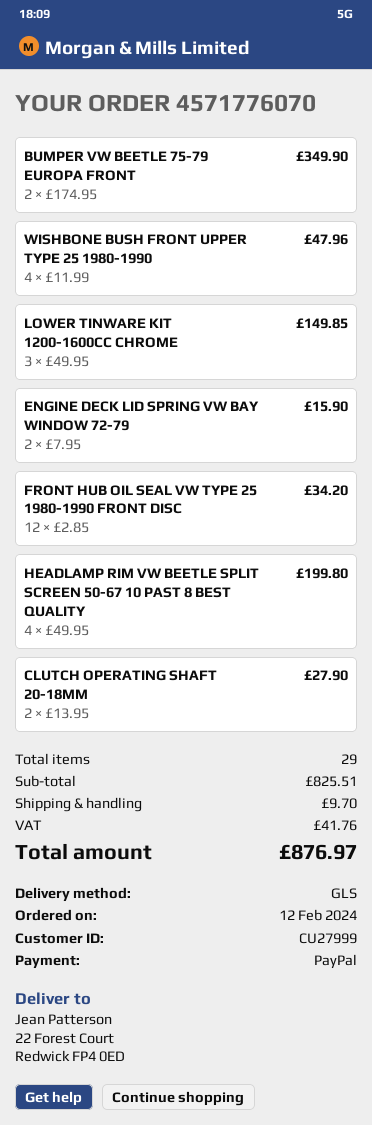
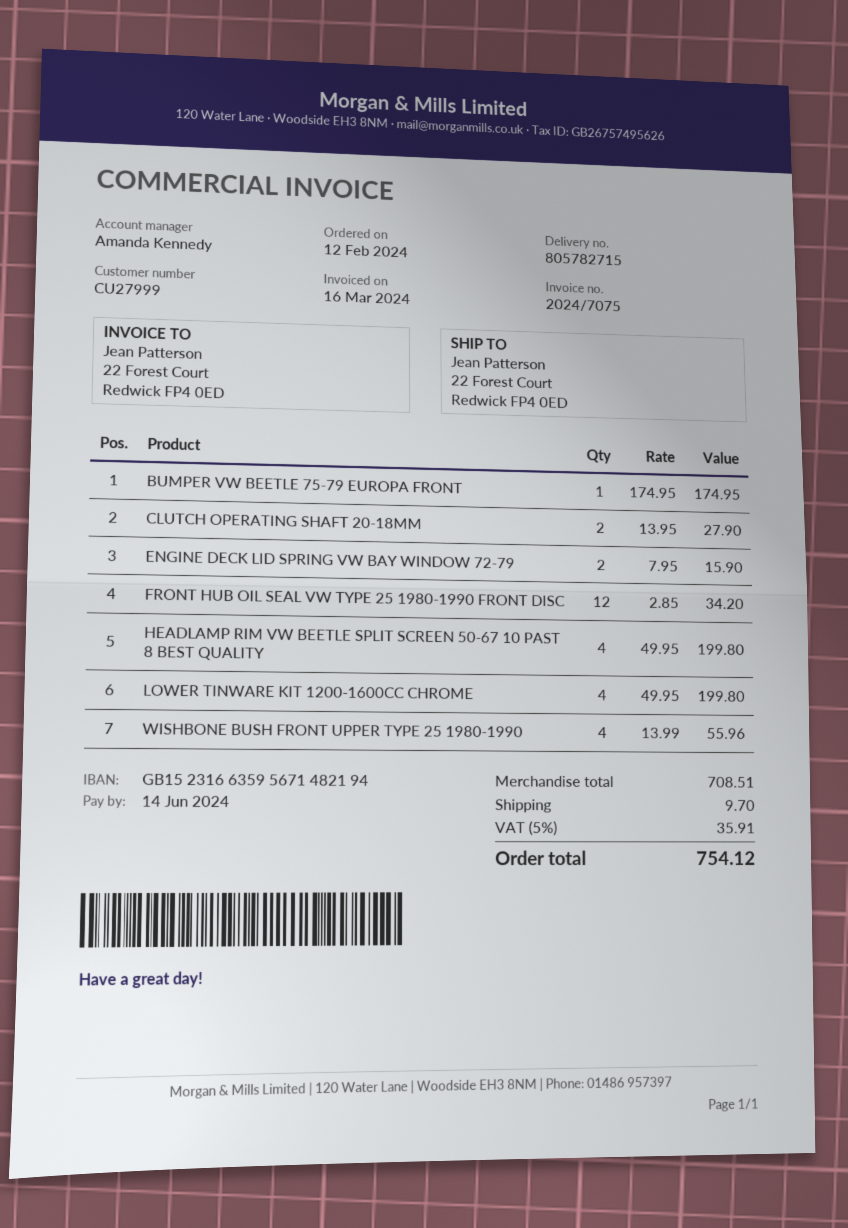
BUMPER VW BEETLE 75-79 EUROPA FRONT: 2 x 174.95 = 349.90 -> 1 x 174.95 = 174.95
WISHBONE BUSH FRONT UPPER TYPE 25 1980-1990: 4 x 11.99 = 47.96 -> 4 x 13.99 = 55.96
LOWER TINWARE KIT 1200-1600CC CHROME: 3 x 49.95 = 149.85 -> 4 x 49.95 = 199.80
subtotal: 825.51 -> 708.51
tax: 41.76 -> 35.91
total: 876.97 -> 754.12

